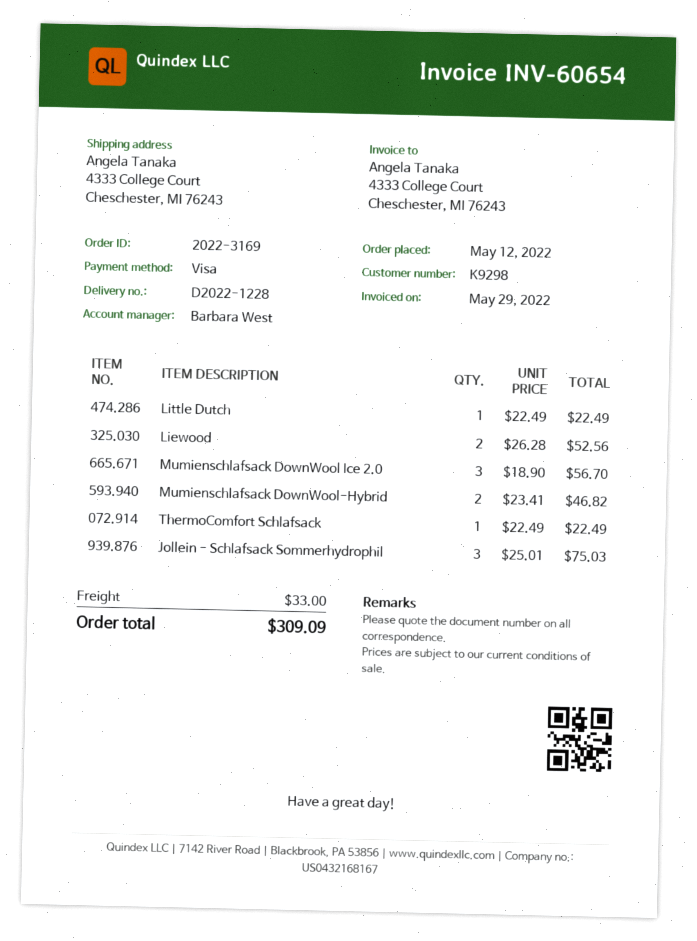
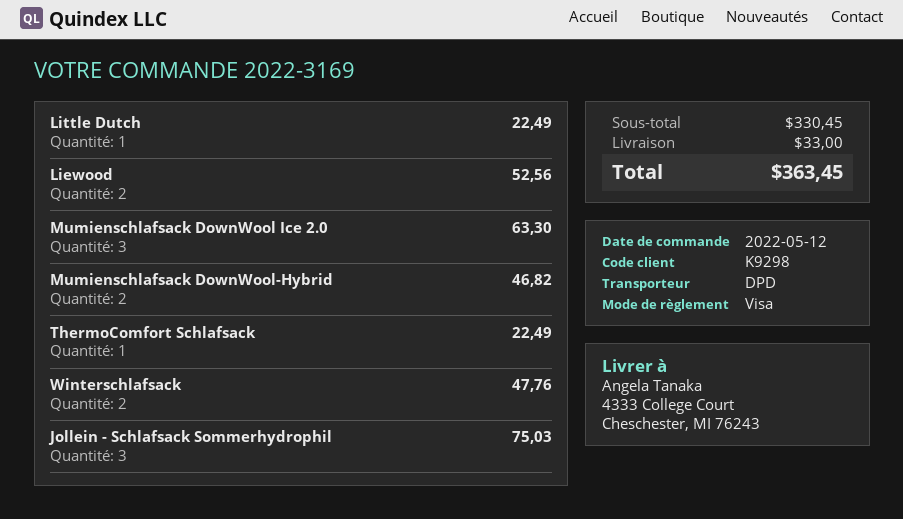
Mumienschlafsack DownWool Ice 2.0: 3 for 56.70 -> 3 for 63.30
Winterschlafsack: none -> 2 for 47.76
total: 309.09 -> 363.45

